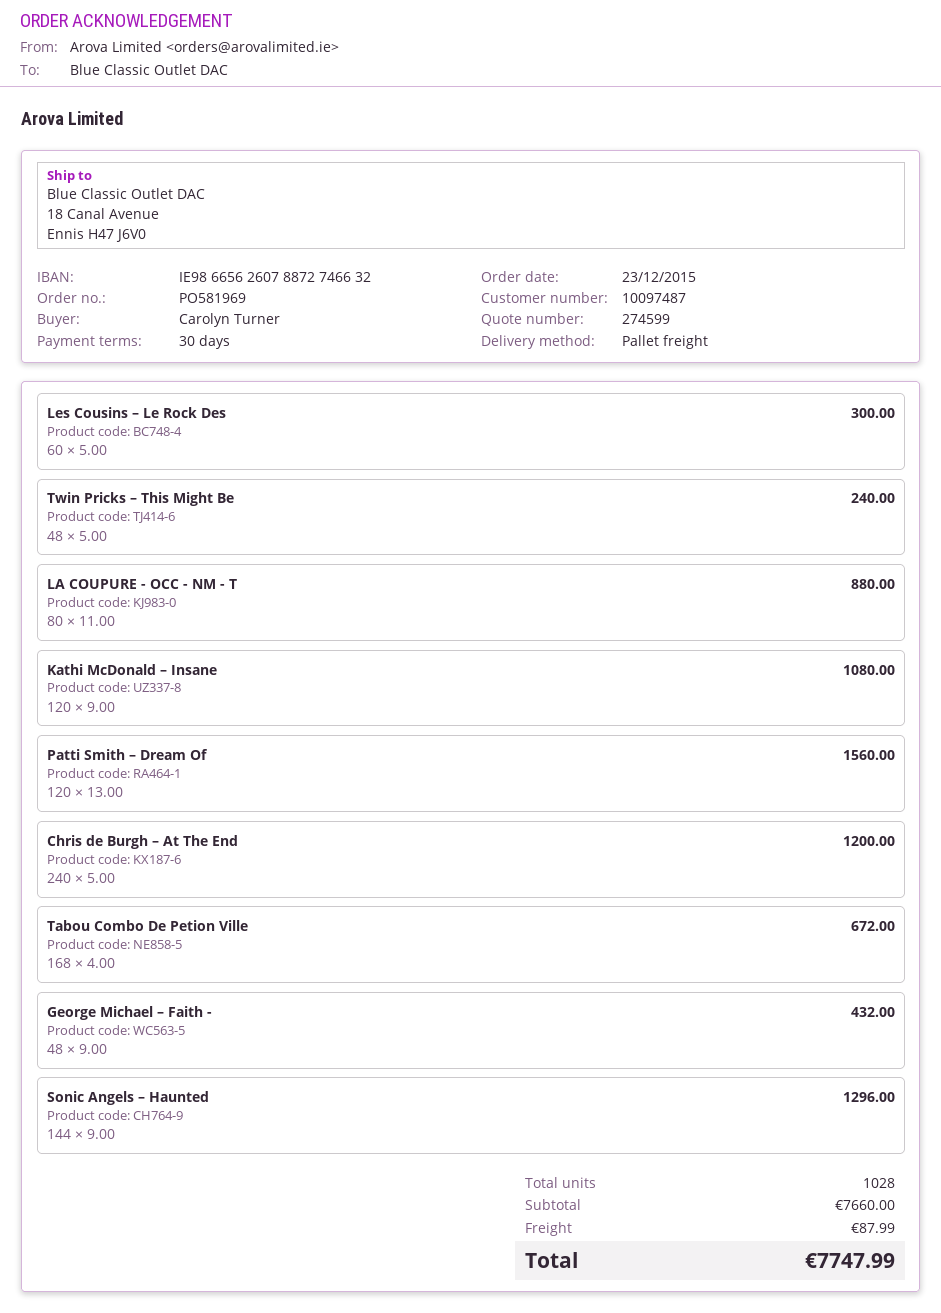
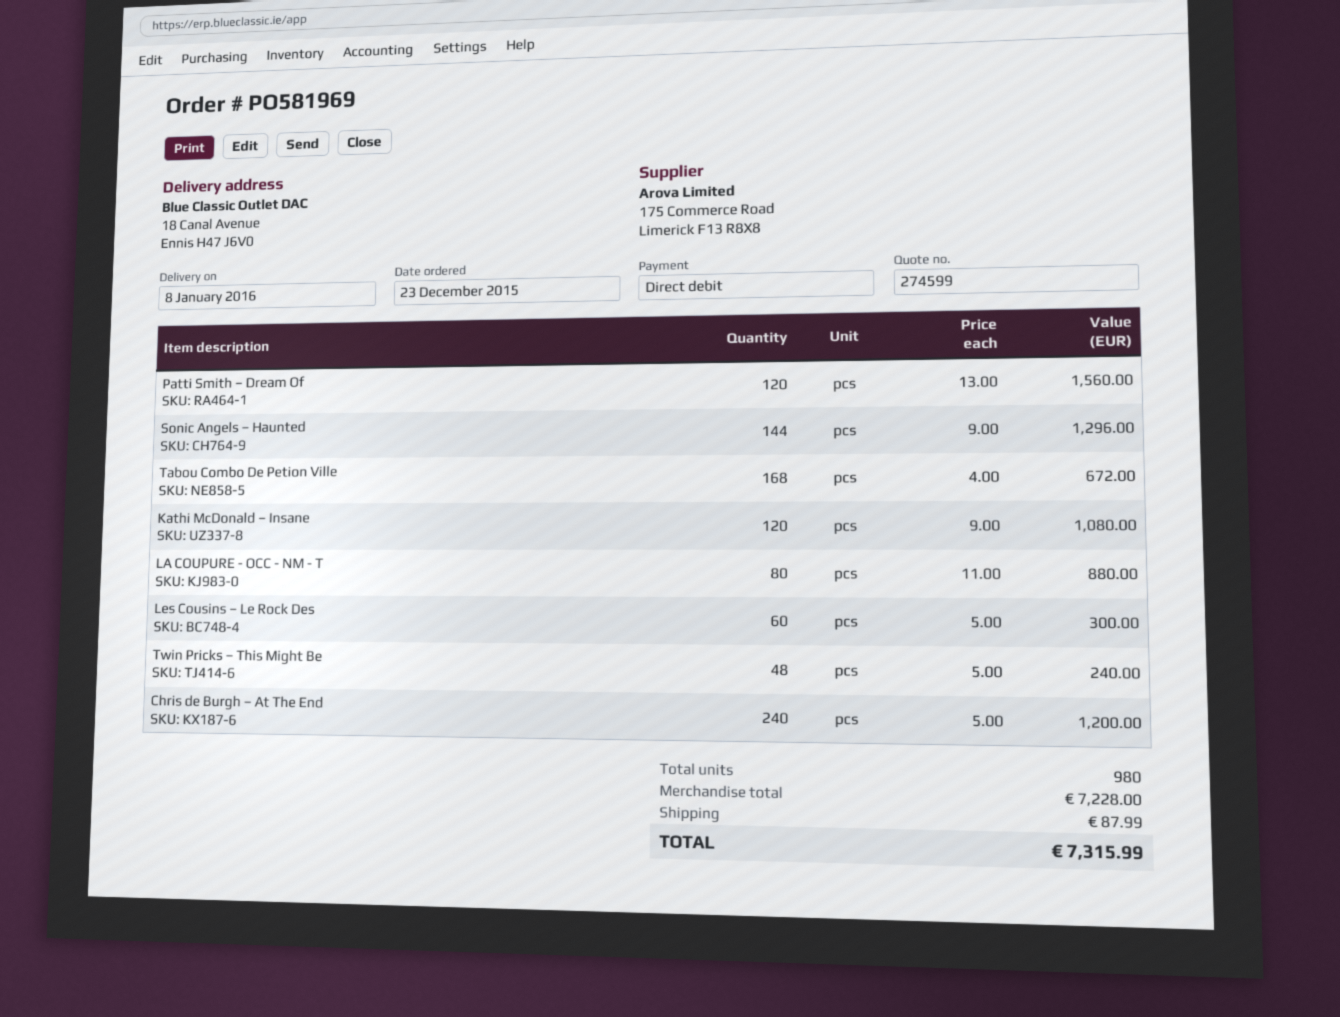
George Michael – Faith -: 48 x 9.00 = 432.00 -> none
total quantity: 1028 -> 980
subtotal: 7660.00 -> 7228.00
total: 7747.99 -> 7315.99

